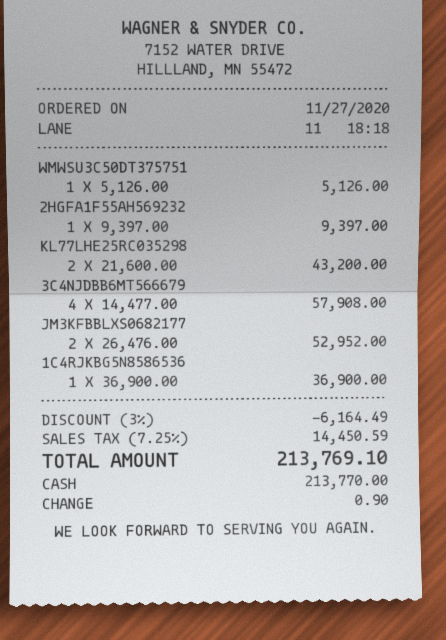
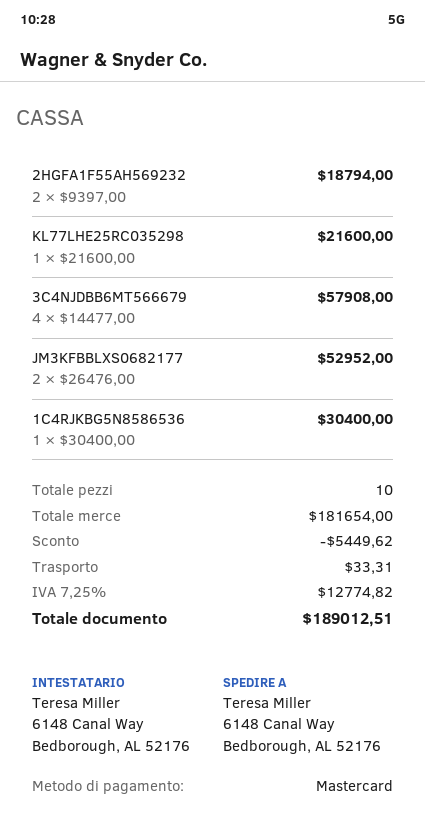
payment method: cash -> Mastercard
WMWSU3C50DT375751: 1 x 5126.00 = 5126.00 -> none
2HGFA1F55AH569232: 1 x 9397.00 = 9397.00 -> 2 x 9397.00 = 18794.00
KL77LHE25RC035298: 2 x 21600.00 = 43200.00 -> 1 x 21600.00 = 21600.00
1C4RJKBG5N8586536: 1 x 36900.00 = 36900.00 -> 1 x 30400.00 = 30400.00
discount: 6164.49 -> 5449.62
shipping: none -> 33.31
tax: 7.25% = 14450.59 -> 7.25% = 12774.82
total: 213769.10 -> 189012.51

